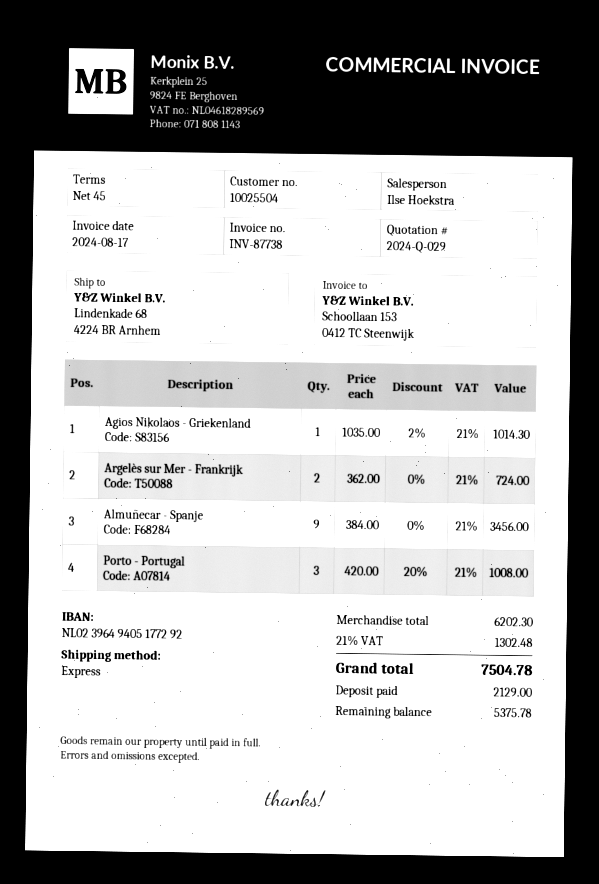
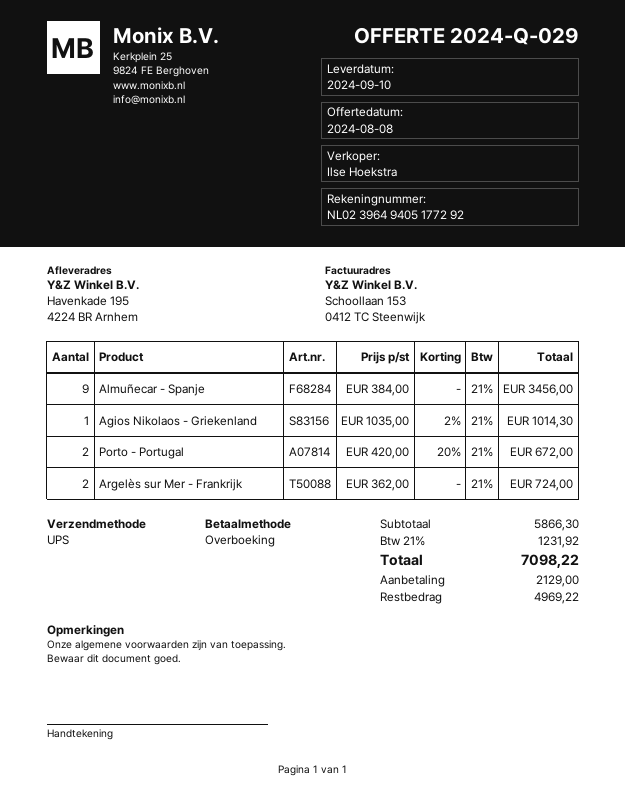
shipping method: express -> UPS
ship to: Lindenkade 68, 4224 BR Arnhem -> Havenkade 195, 4224 BR Arnhem
Porto - Portugal: 3 x 420.00 - 20% = 1008.00 -> 2 x 420.00 - 20% = 672.00
subtotal: 6202.30 -> 5866.30
tax: 21% = 1302.48 -> 21% = 1231.92
total: 7504.78 -> 7098.22
balance: 5375.78 -> 4969.22

